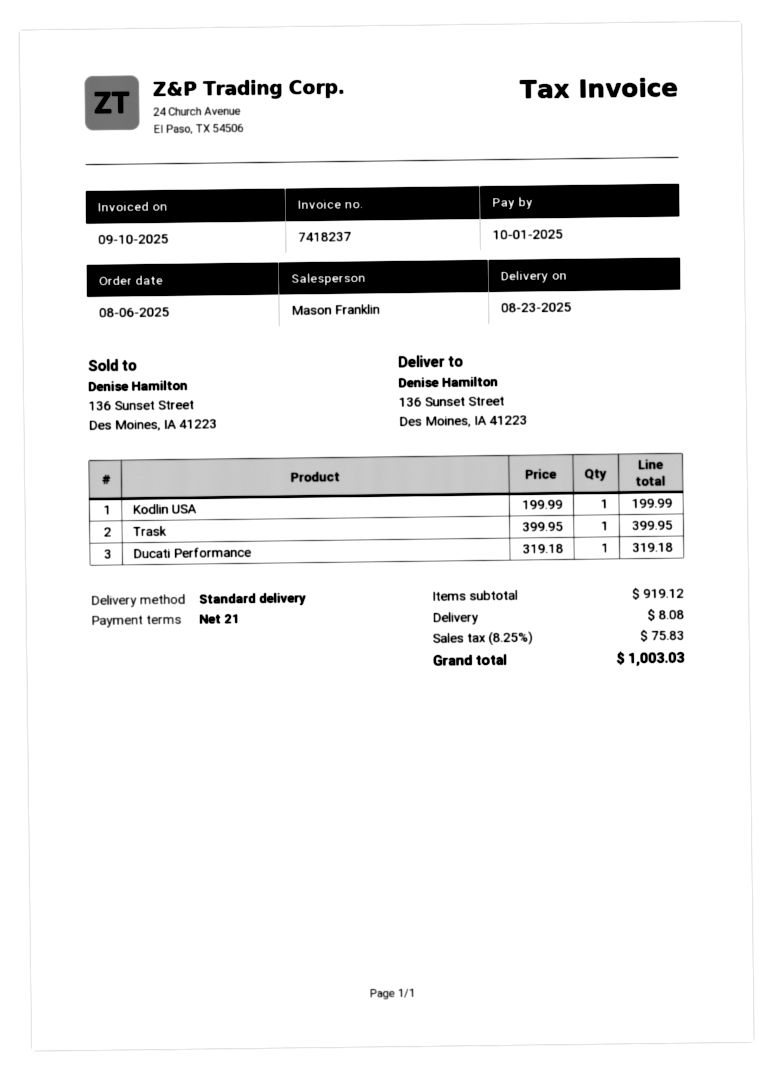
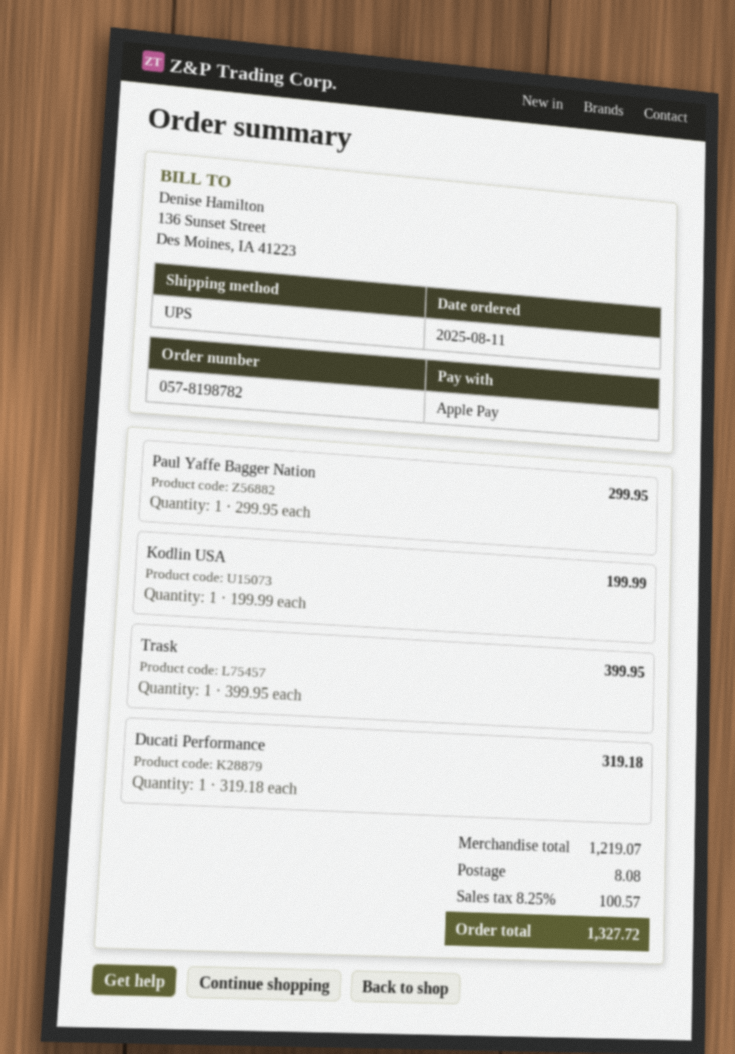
order date: 2025-08-06 -> 2025-08-11
shipping method: standard -> UPS
Paul Yaffe Bagger Nation: none -> 1 x 299.95 = 299.95
subtotal: 919.12 -> 1219.07
tax: 8.25% = 75.83 -> 8.25% = 100.57
total: 1003.03 -> 1327.72

